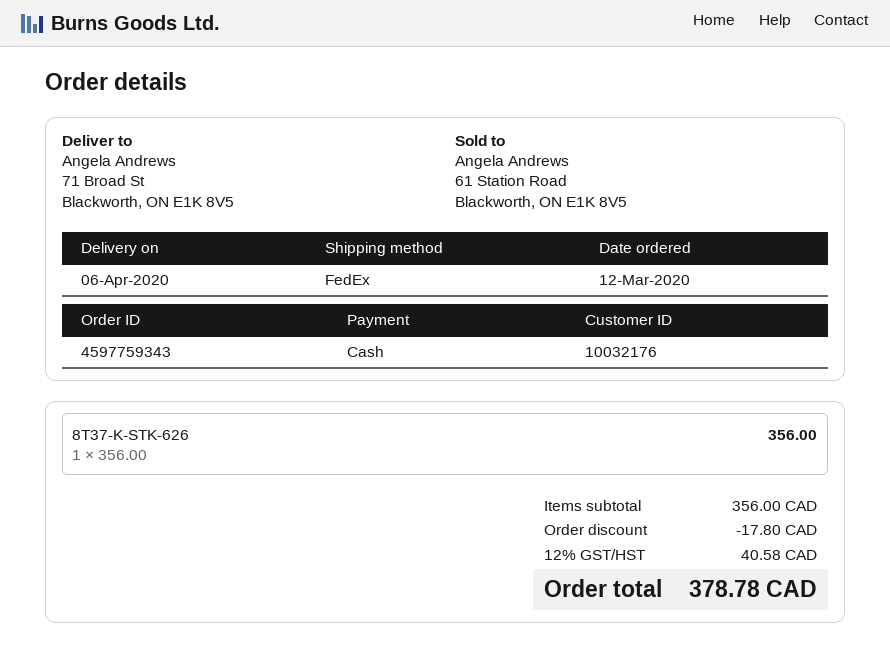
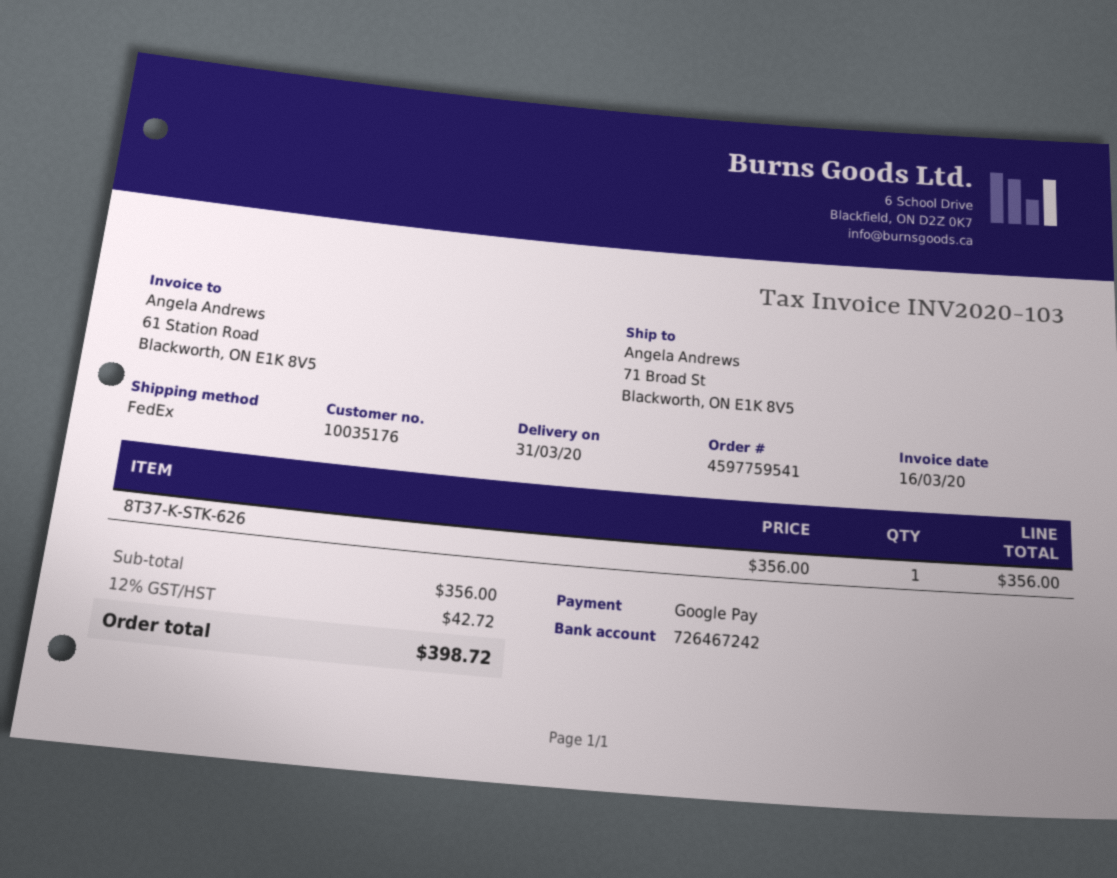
order number: 4597759343 -> 4597759541
delivery date: 2020-04-06 -> 2020-03-31
customer number: 10032176 -> 10035176
payment method: cash -> Google Pay
discount: 17.80 -> none
tax: 12% = 40.58 -> 12% = 42.72
total: 378.78 -> 398.72

